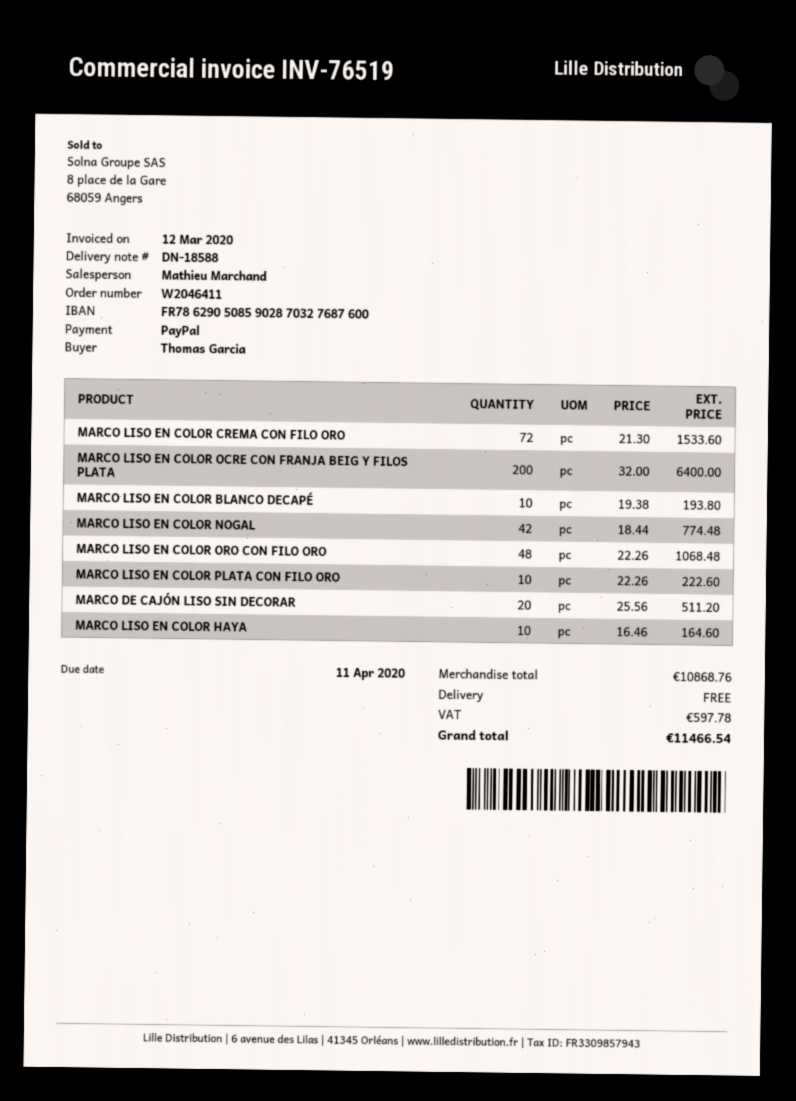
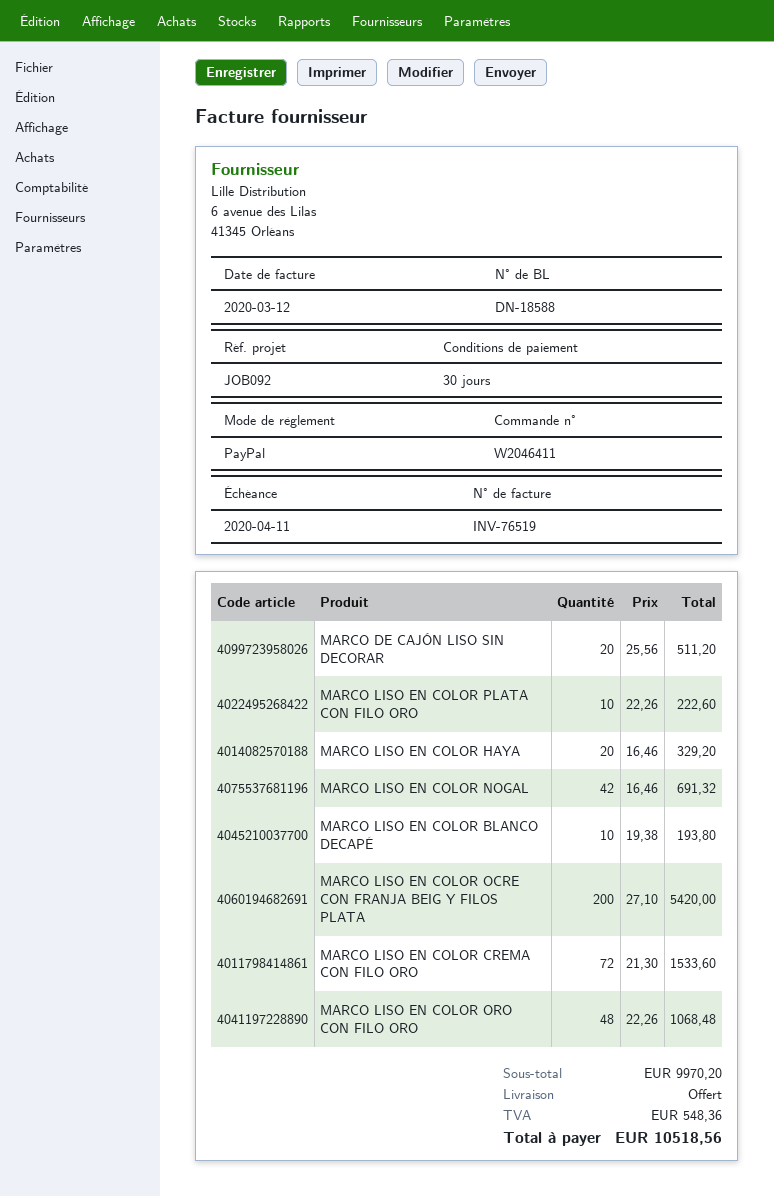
MARCO LISO EN COLOR OCRE CON FRANJA BEIG Y FILOS PLATA: 200 x 32.00 = 6400.00 -> 200 x 27.10 = 5420.00
MARCO LISO EN COLOR NOGAL: 42 x 18.44 = 774.48 -> 42 x 16.46 = 691.32
MARCO LISO EN COLOR HAYA: 10 x 16.46 = 164.60 -> 20 x 16.46 = 329.20
subtotal: 10868.76 -> 9970.20
tax: 597.78 -> 548.36
total: 11466.54 -> 10518.56

